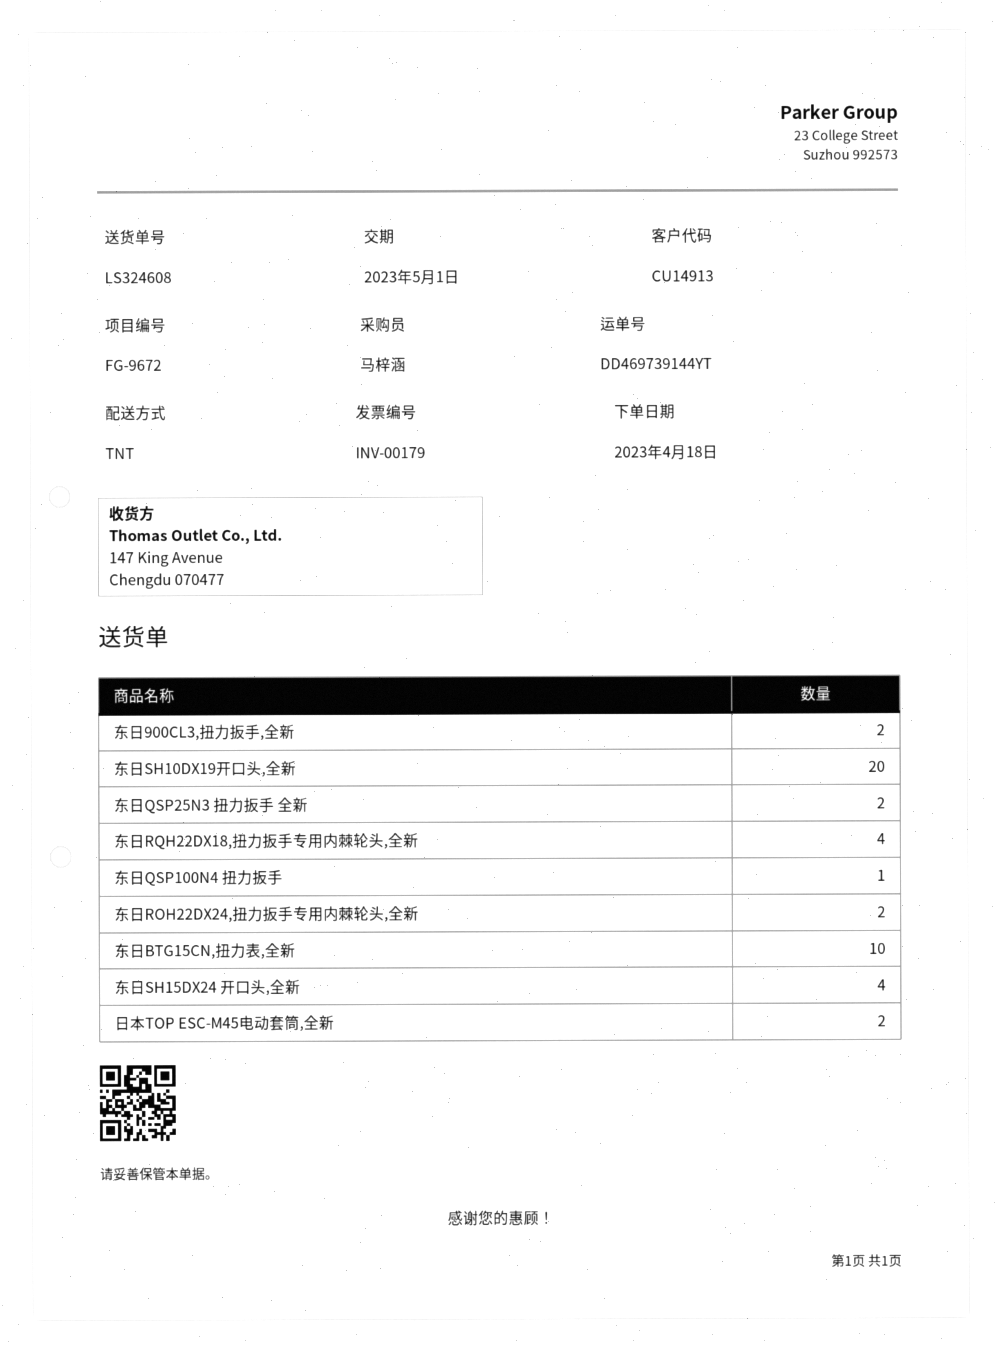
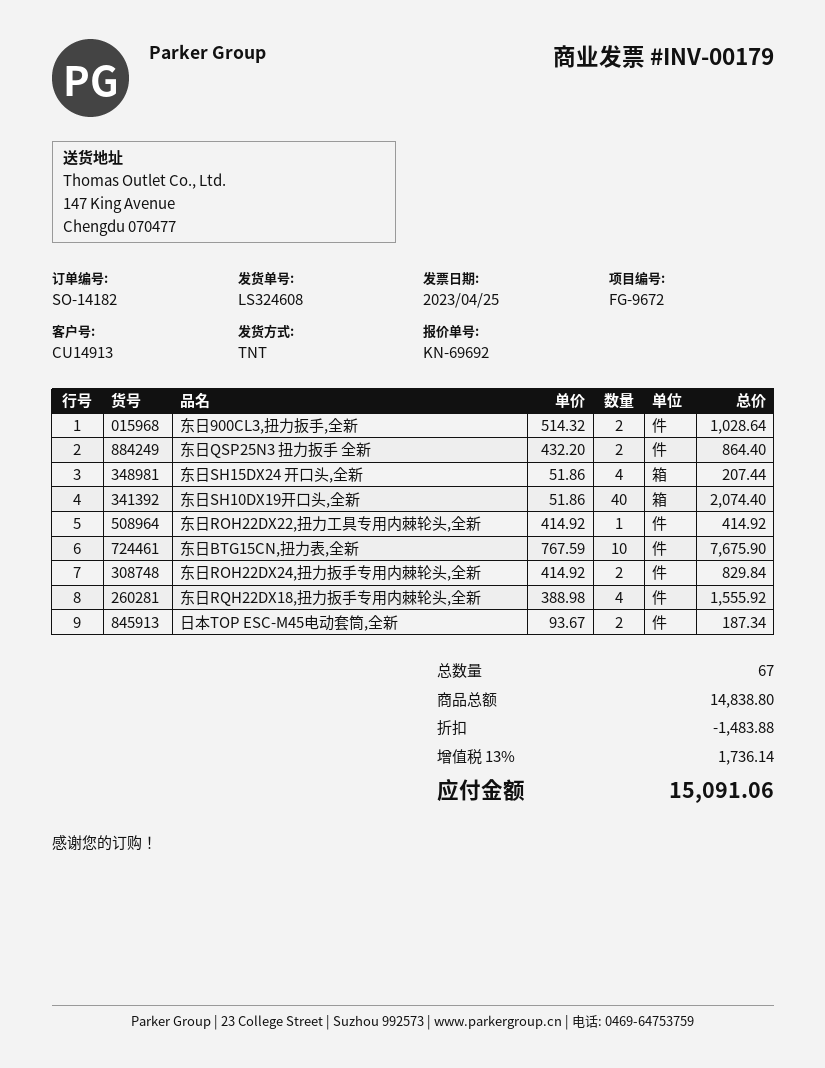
东日SH10DX19开口头,全新: 20 -> 40
东日QSP100N4 扭力扳手: 1 -> none
东日ROH22DX22,扭力工具专用内棘轮头,全新: none -> 1

